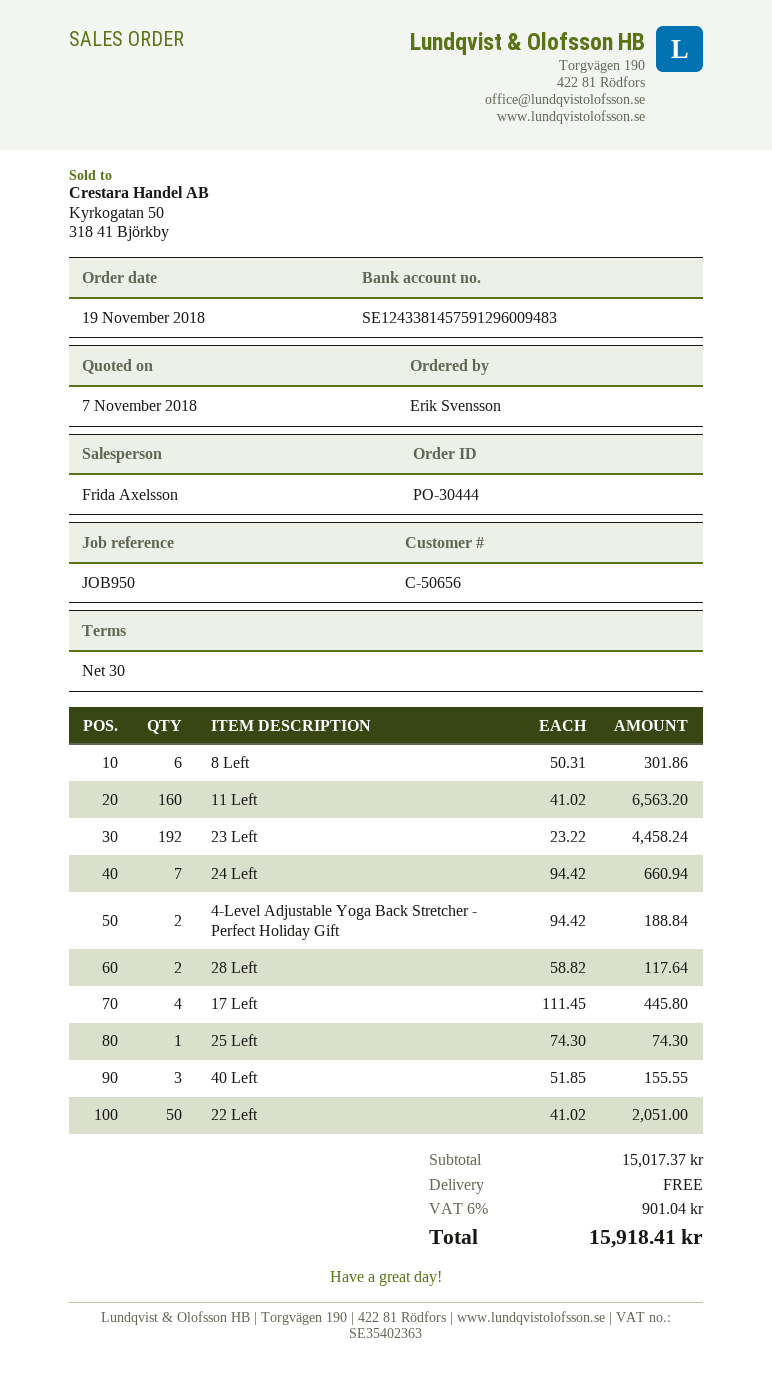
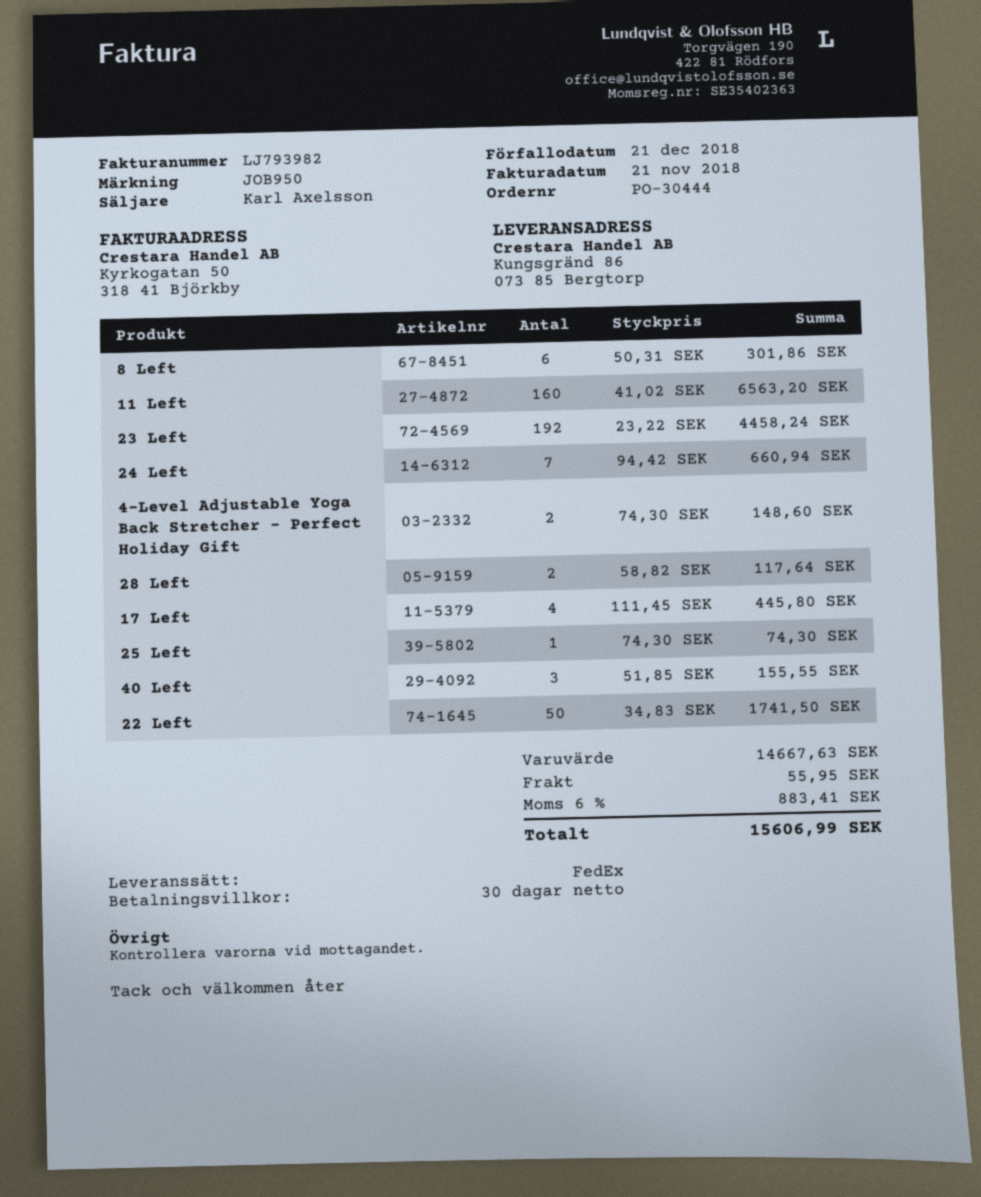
sales rep: Frida Axelsson -> Karl Axelsson
4-Level Adjustable Yoga Back Stretcher - Perfect Holiday Gift: 2 x 94.42 = 188.84 -> 2 x 74.30 = 148.60
22 Left: 50 x 41.02 = 2051.00 -> 50 x 34.83 = 1741.50
subtotal: 15017.37 -> 14667.63
shipping: 0.00 -> 55.95
tax: 6% = 901.04 -> 6% = 883.41
total: 15918.41 -> 15606.99

